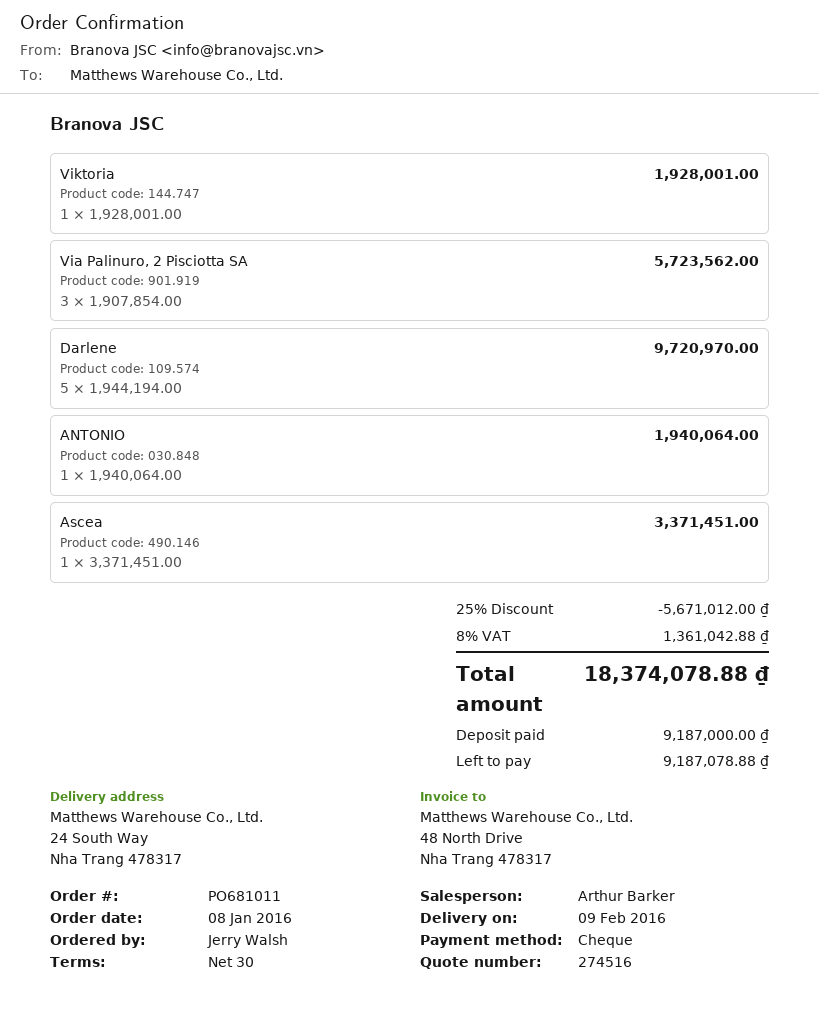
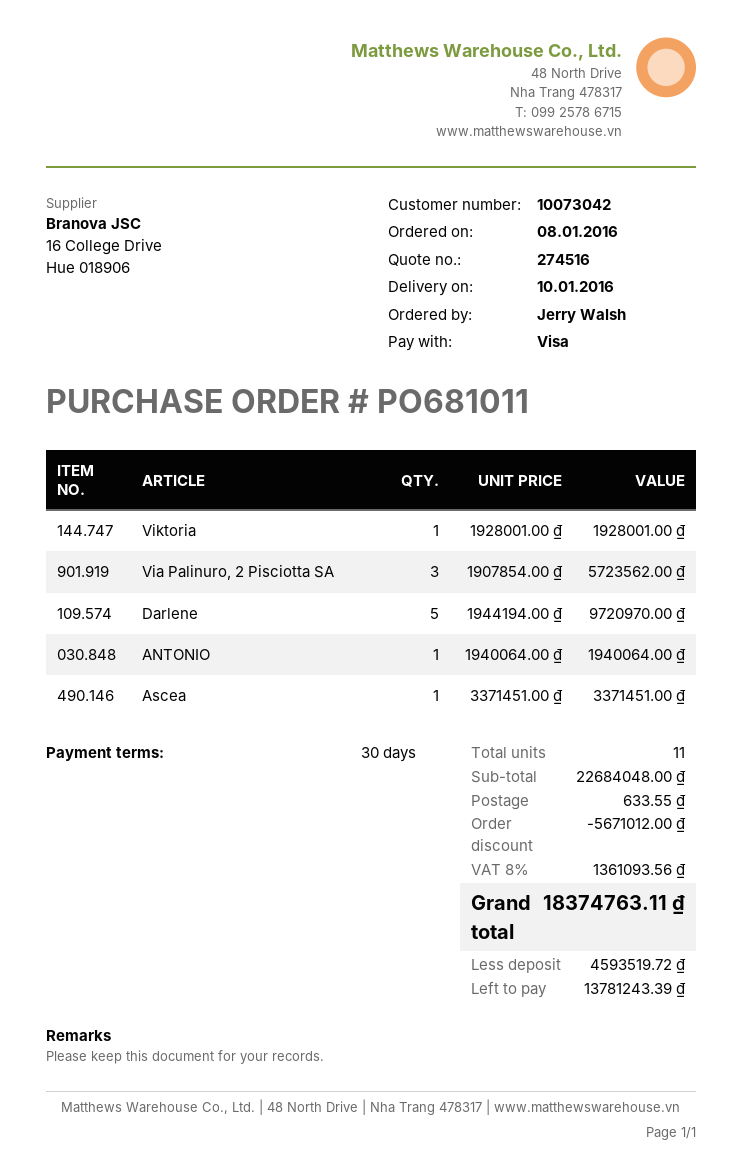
delivery date: 2016-02-09 -> 2016-01-10
payment method: cheque -> Visa
shipping: none -> 633.55
tax: 8% = 1361042.88 -> 8% = 1361093.56
total: 18374078.88 -> 18374763.11
deposit: 9187000.00 -> 4593519.72
balance: 9187078.88 -> 13781243.39

